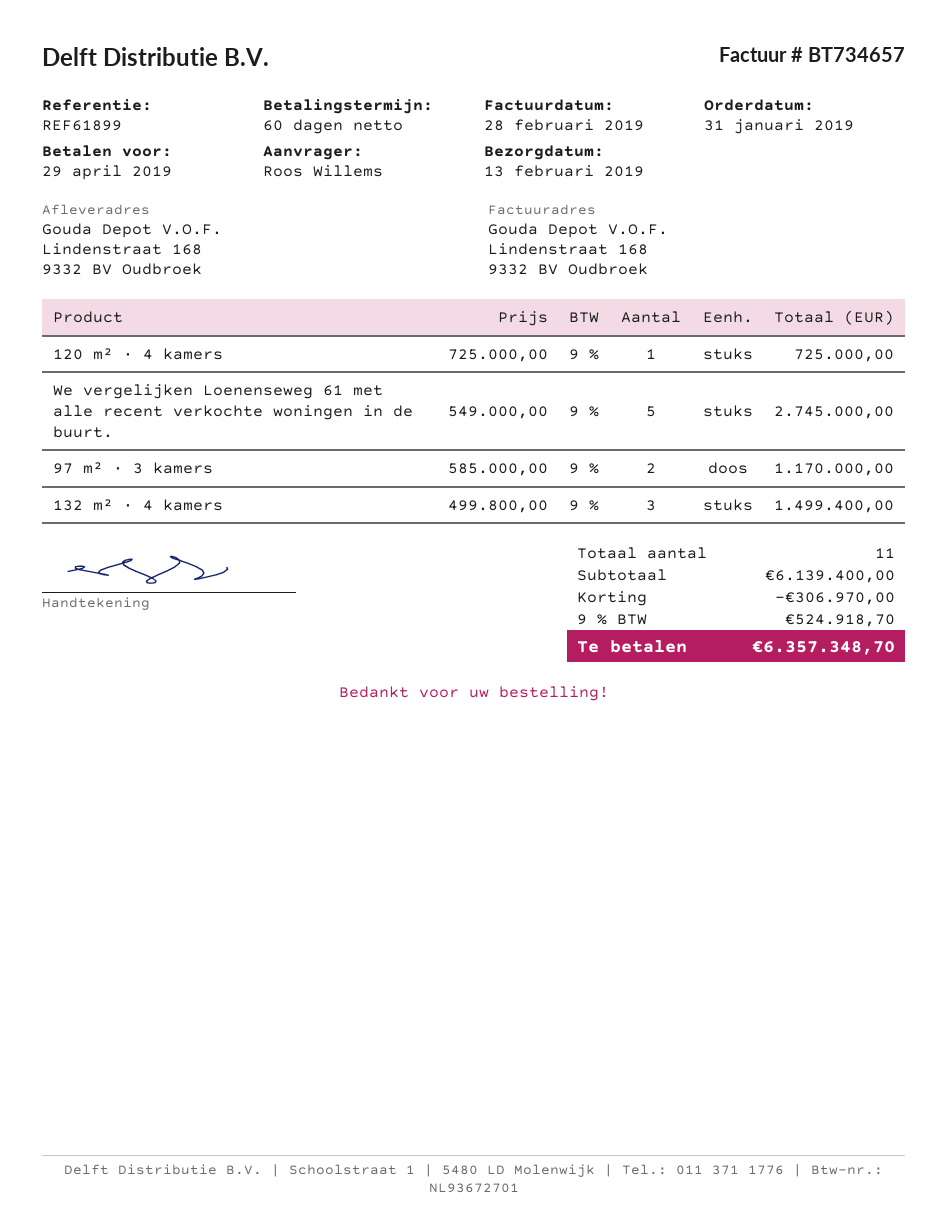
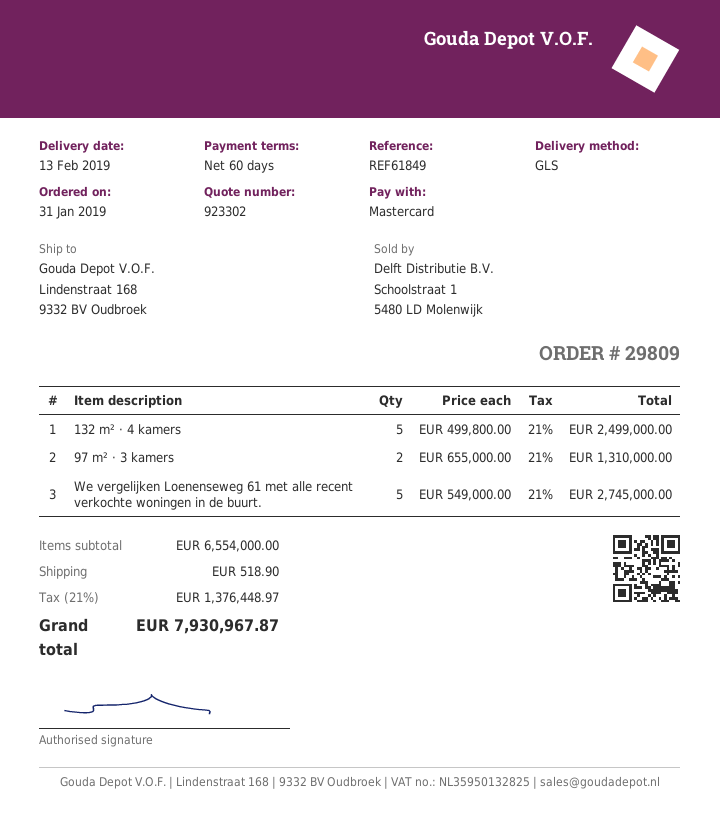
reference: REF61899 -> REF61849
120 m² · 4 kamers: 1 x 725000.00 = 725000.00 -> none
97 m² · 3 kamers: 2 x 585000.00 = 1170000.00 -> 2 x 655000.00 = 1310000.00
132 m² · 4 kamers: 3 x 499800.00 = 1499400.00 -> 5 x 499800.00 = 2499000.00
subtotal: 6139400.00 -> 6554000.00
discount: 306970.00 -> none
shipping: none -> 518.90
tax: 9% = 524918.70 -> 21% = 1376448.97
total: 6357348.70 -> 7930967.87

